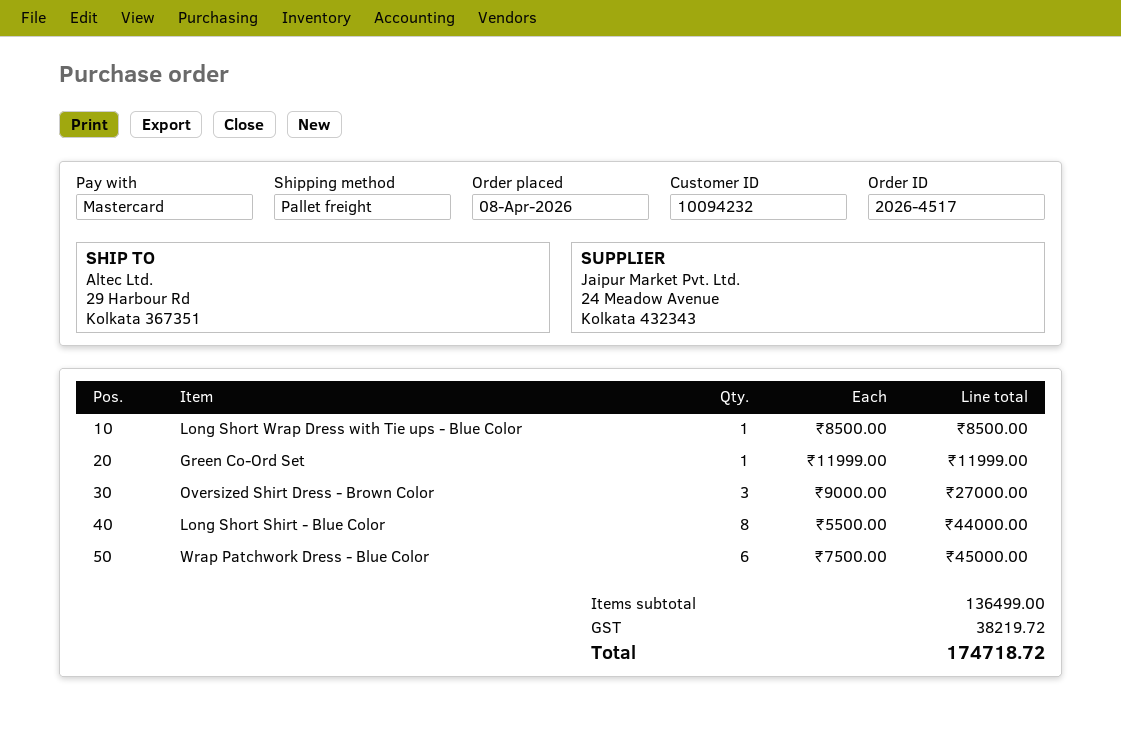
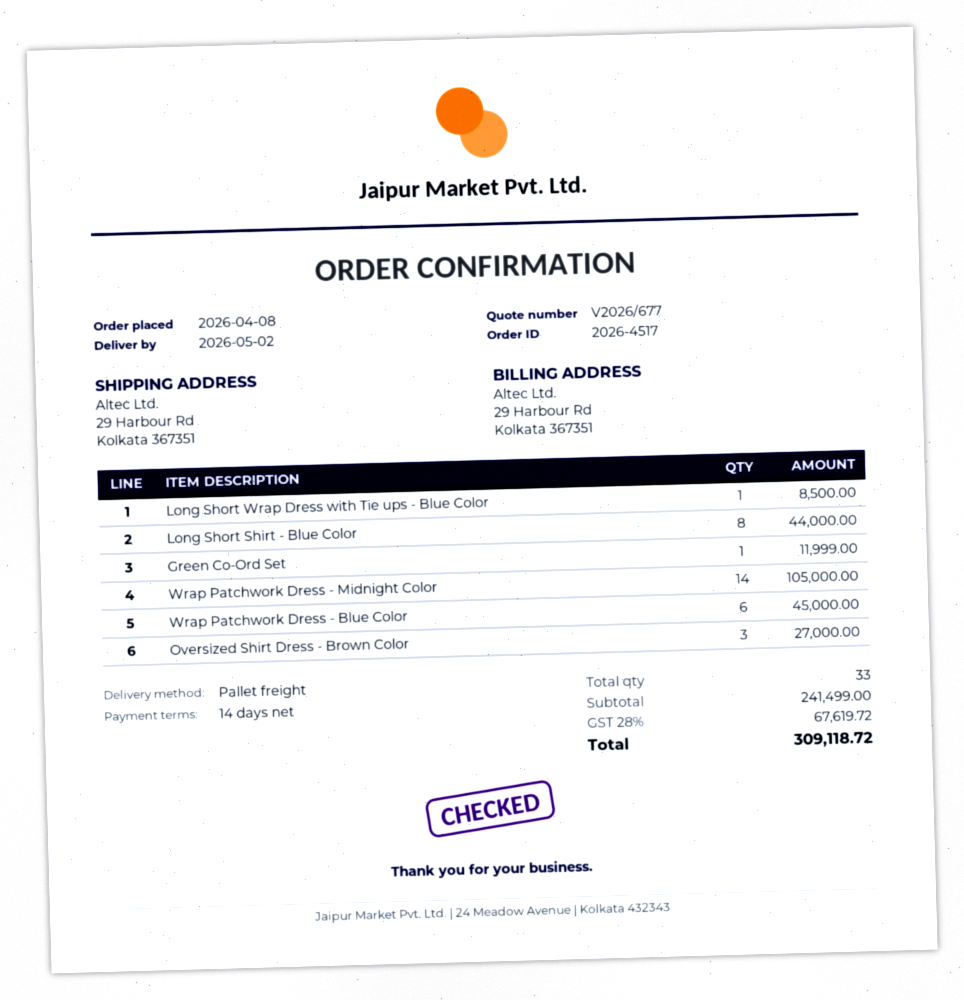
Wrap Patchwork Dress - Midnight Color: none -> 14 for 105000.00
subtotal: 136499.00 -> 241499.00
tax: 38219.72 -> 67619.72
total: 174718.72 -> 309118.72

